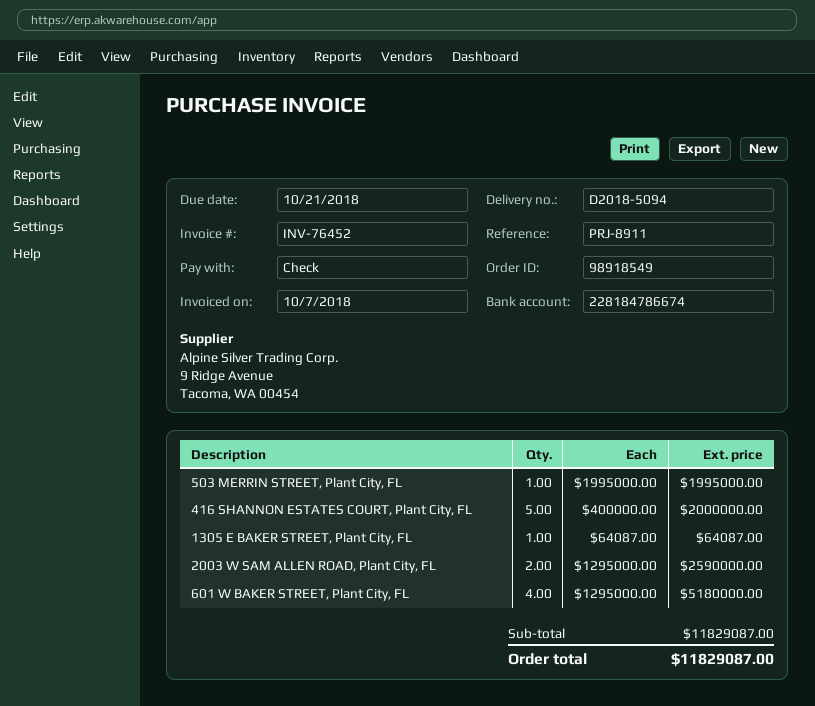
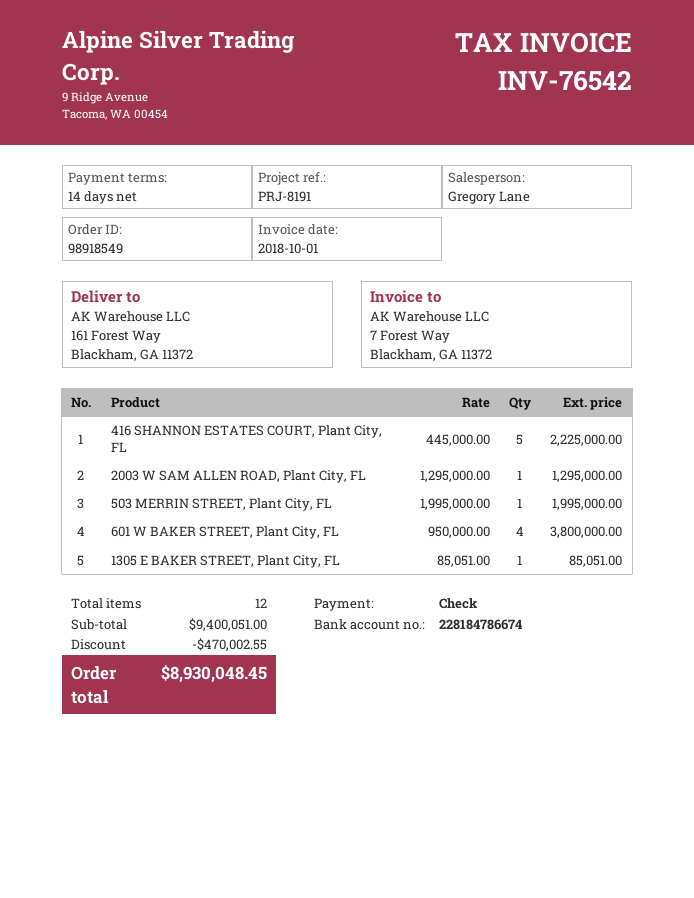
invoice number: INV-76452 -> INV-76542
invoice date: 2018-10-07 -> 2018-10-01
reference: PRJ-8911 -> PRJ-8191
416 SHANNON ESTATES COURT, Plant City, FL: 5 x 400000.00 = 2000000.00 -> 5 x 445000.00 = 2225000.00
1305 E BAKER STREET, Plant City, FL: 1 x 64087.00 = 64087.00 -> 1 x 85051.00 = 85051.00
2003 W SAM ALLEN ROAD, Plant City, FL: 2 x 1295000.00 = 2590000.00 -> 1 x 1295000.00 = 1295000.00
601 W BAKER STREET, Plant City, FL: 4 x 1295000.00 = 5180000.00 -> 4 x 950000.00 = 3800000.00
subtotal: 11829087.00 -> 9400051.00
discount: none -> 470002.55
total: 11829087.00 -> 8930048.45

